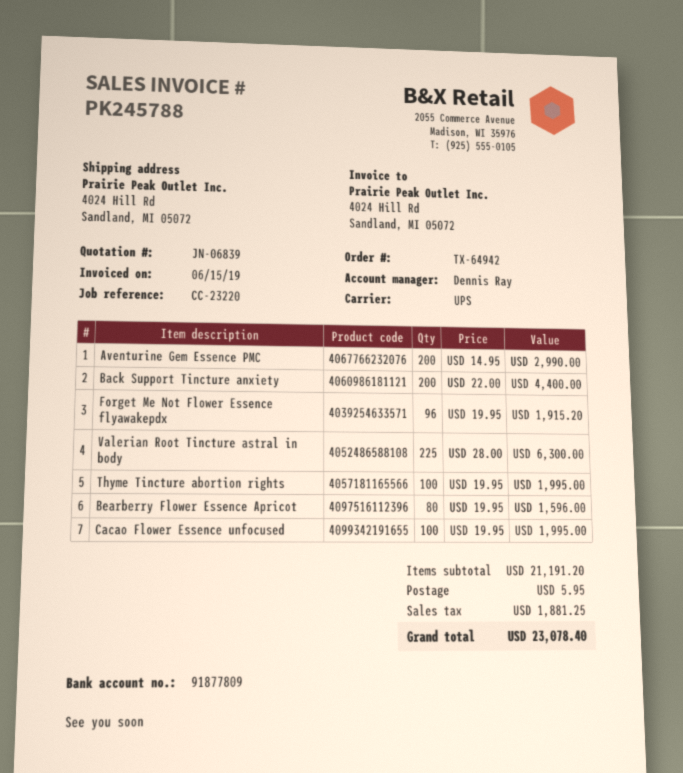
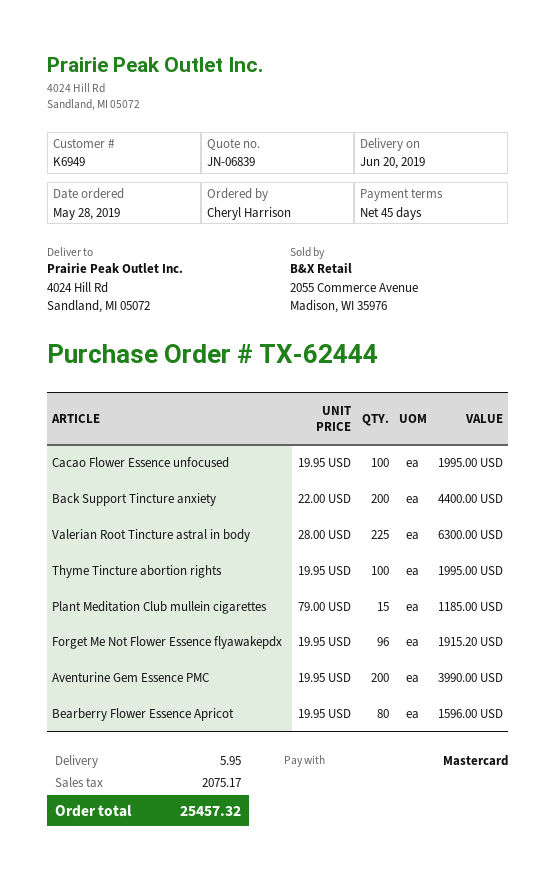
order number: TX-64942 -> TX-62444
Aventurine Gem Essence PMC: 200 x 14.95 = 2990.00 -> 200 x 19.95 = 3990.00
Plant Meditation Club mullein cigarettes: none -> 15 x 79.00 = 1185.00
tax: 1881.25 -> 2075.17
total: 23078.40 -> 25457.32

